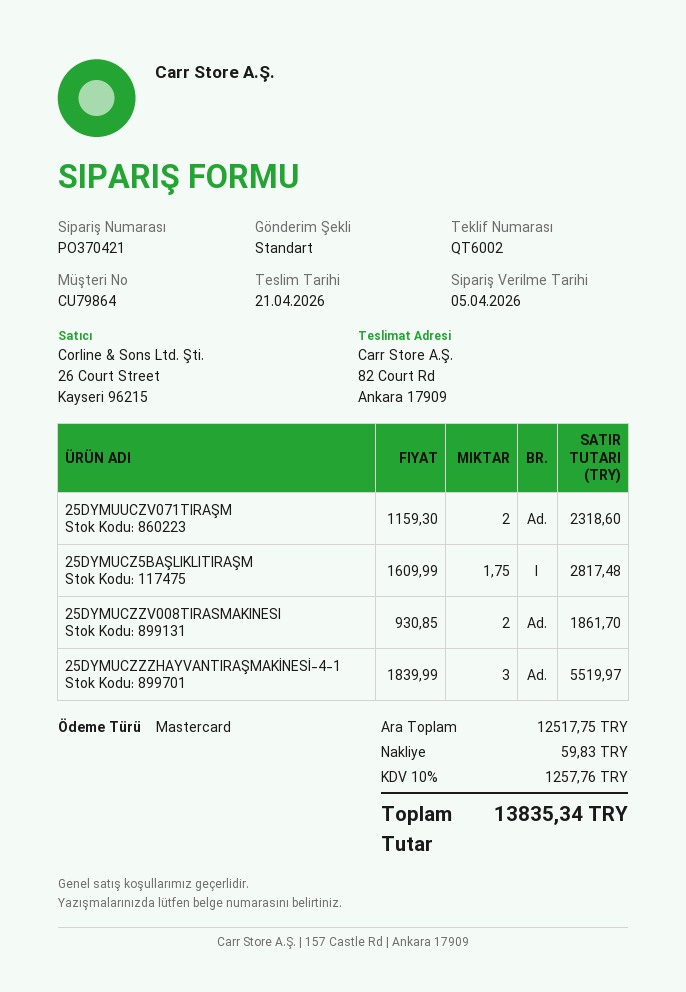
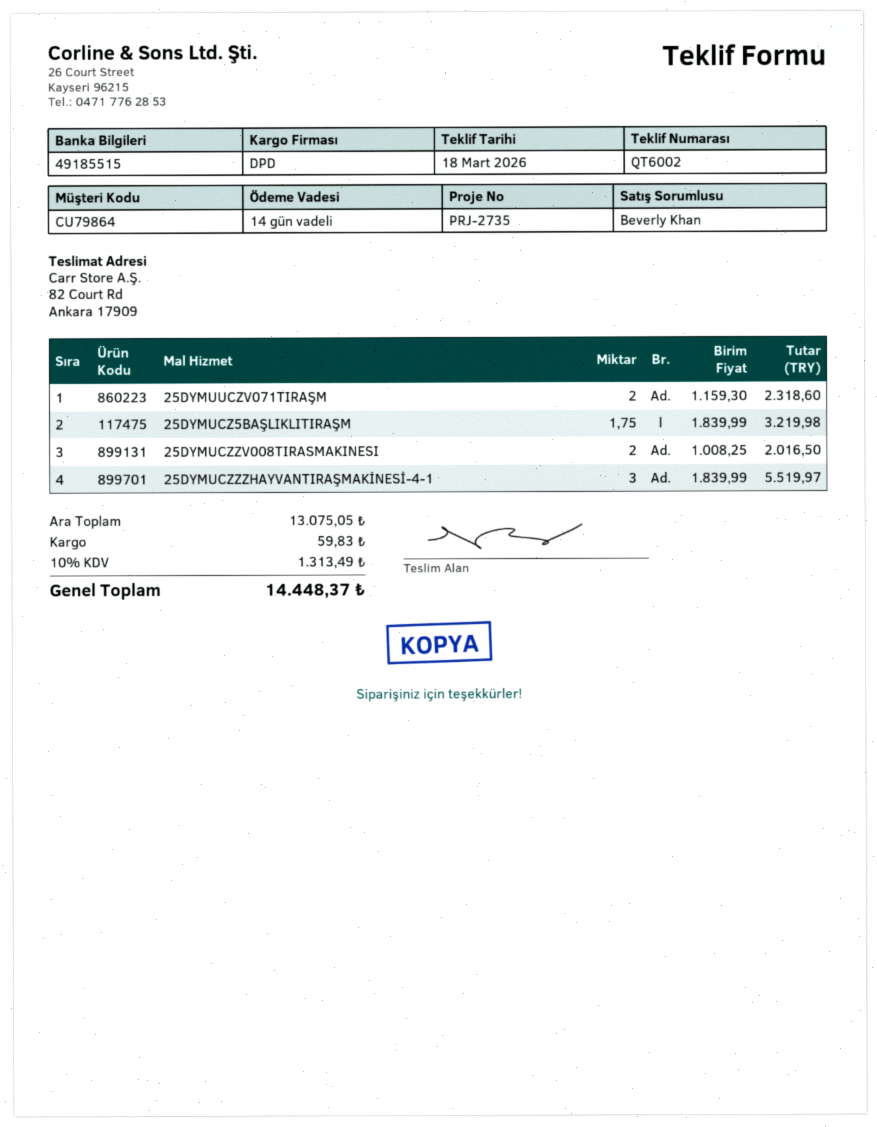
shipping method: standard -> DPD
25DYMUCZ5BAŞLIKLITIRAŞM: 1.75 x 1609.99 = 2817.48 -> 1.75 x 1839.99 = 3219.98
25DYMUCZZV008TIRASMAKINESI: 2 x 930.85 = 1861.70 -> 2 x 1008.25 = 2016.50
subtotal: 12517.75 -> 13075.05
tax: 10% = 1257.76 -> 10% = 1313.49
total: 13835.34 -> 14448.37

